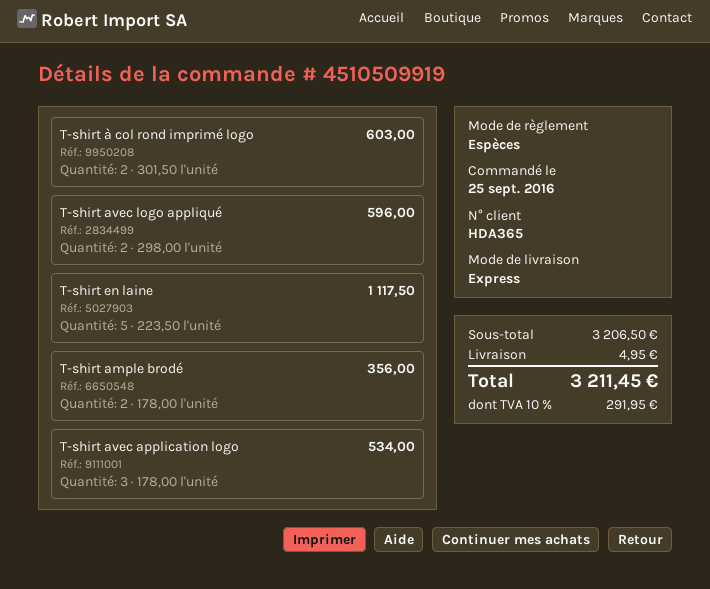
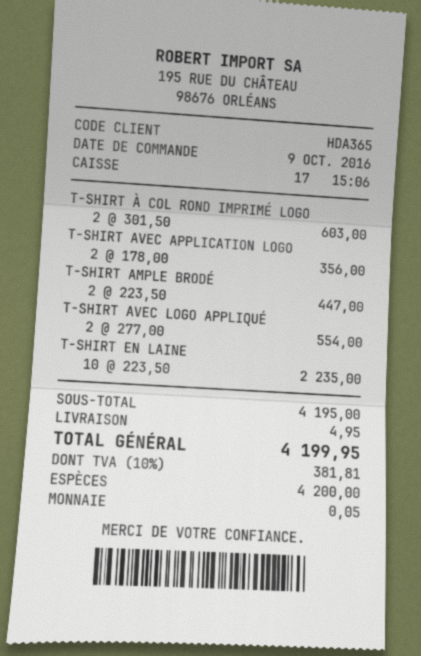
order date: 2016-09-25 -> 2016-10-09
T-shirt avec logo appliqué: 2 x 298.00 = 596.00 -> 2 x 277.00 = 554.00
T-shirt en laine: 5 x 223.50 = 1117.50 -> 10 x 223.50 = 2235.00
T-shirt ample brodé: 2 x 178.00 = 356.00 -> 2 x 223.50 = 447.00
T-shirt avec application logo: 3 x 178.00 = 534.00 -> 2 x 178.00 = 356.00
subtotal: 3206.50 -> 4195.00
tax: 10% = 291.95 -> 10% = 381.81
total: 3211.45 -> 4199.95

